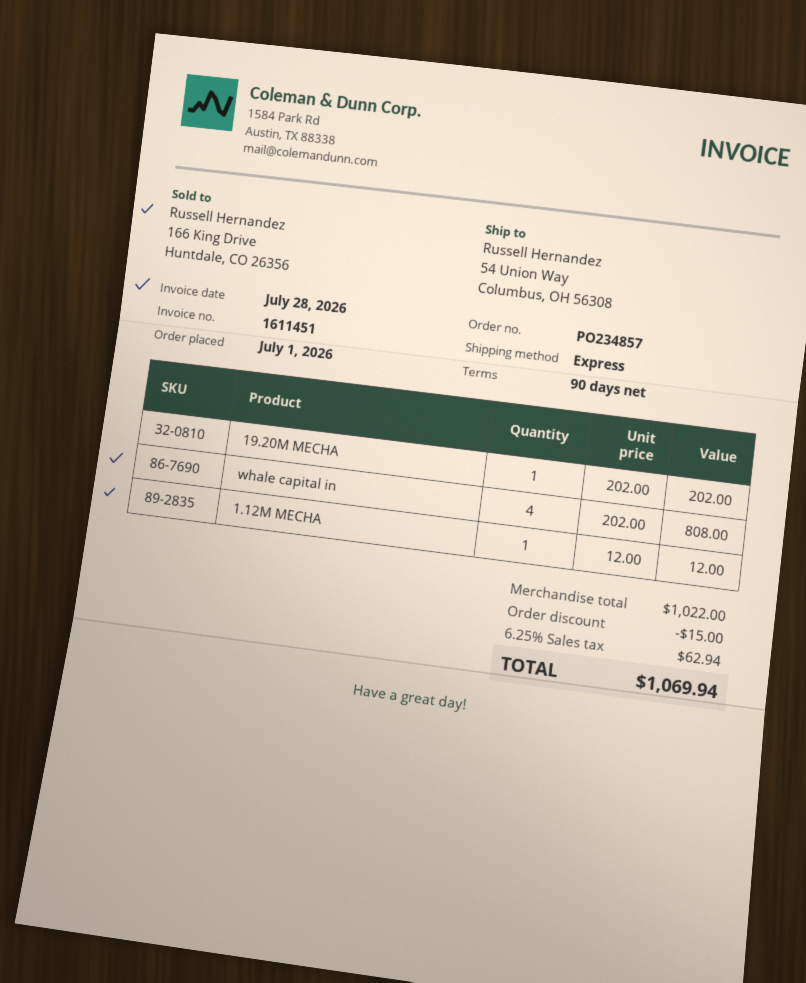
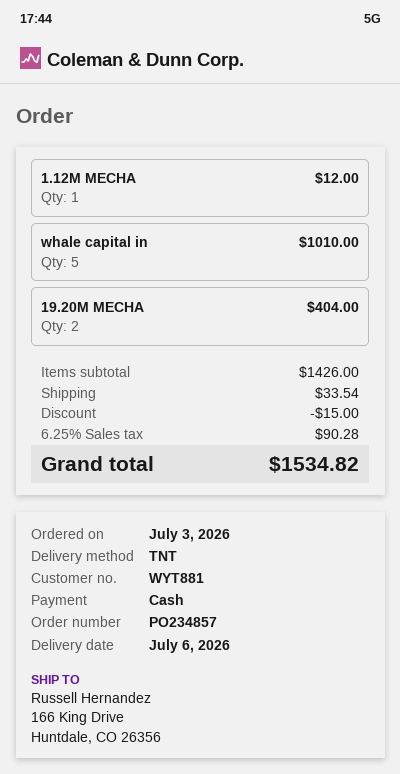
order date: 2026-07-01 -> 2026-07-03
shipping method: express -> TNT
ship to: 54 Union Way, Columbus, OH 56308 -> 166 King Drive, Huntdale, CO 26356
19.20M MECHA: 1 for 202.00 -> 2 for 404.00
whale capital in: 4 for 808.00 -> 5 for 1010.00
subtotal: 1022.00 -> 1426.00
shipping: none -> 33.54
tax: 6.25% = 62.94 -> 6.25% = 90.28
total: 1069.94 -> 1534.82

